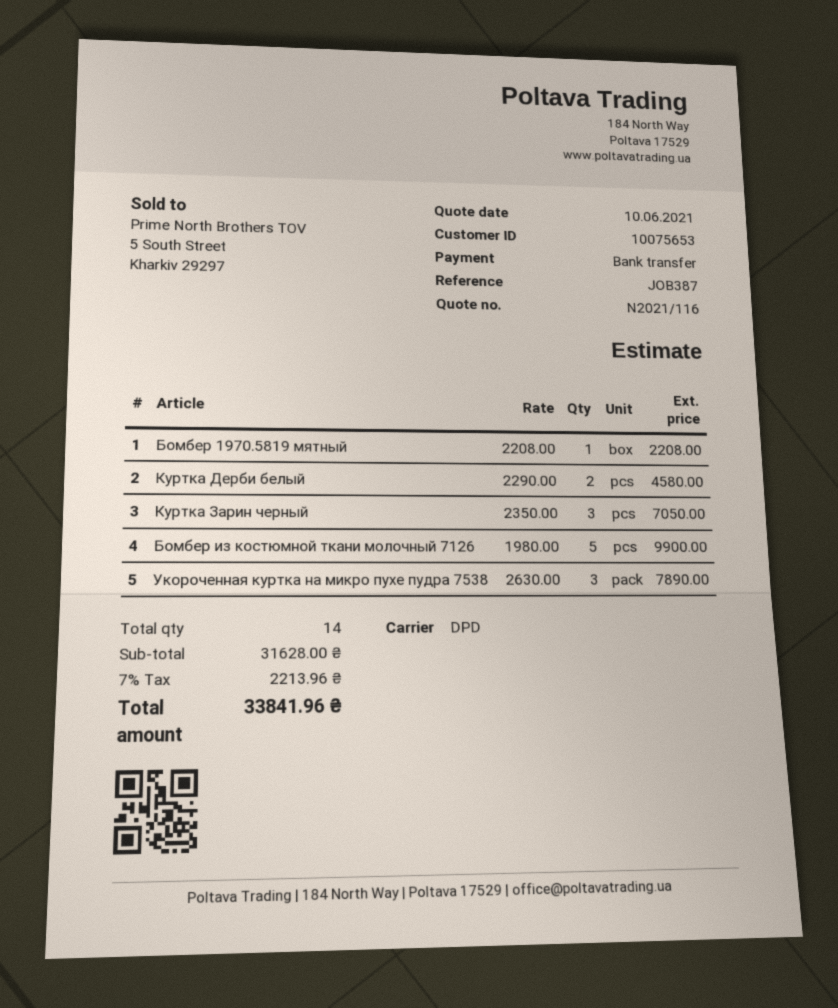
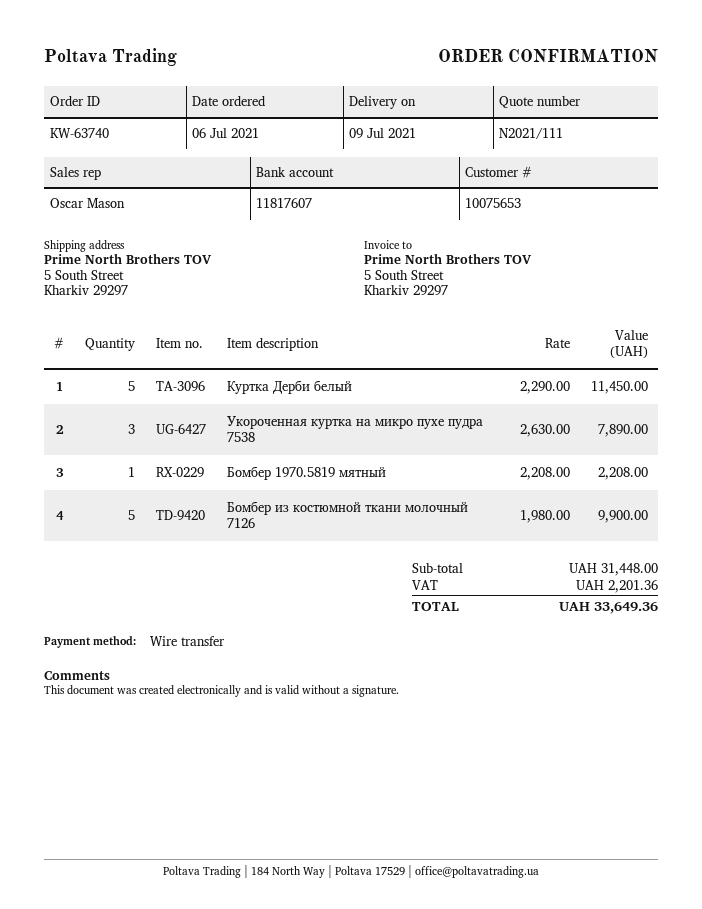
quote number: N2021/116 -> N2021/111
Куртка Дерби белый: 2 x 2290.00 = 4580.00 -> 5 x 2290.00 = 11450.00
Куртка Зарин черный: 3 x 2350.00 = 7050.00 -> none
subtotal: 31628.00 -> 31448.00
tax: 2213.96 -> 2201.36
total: 33841.96 -> 33649.36

